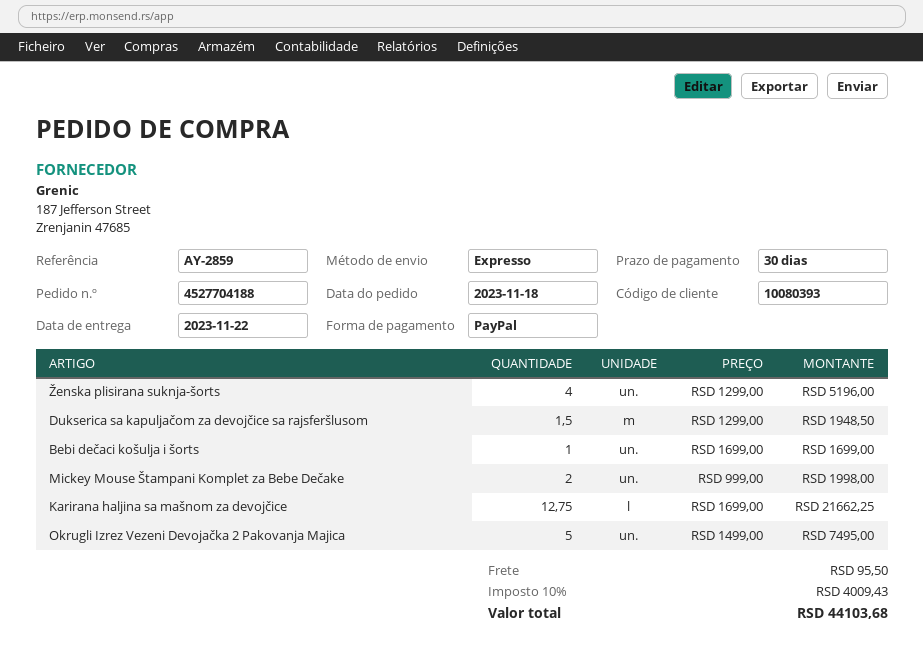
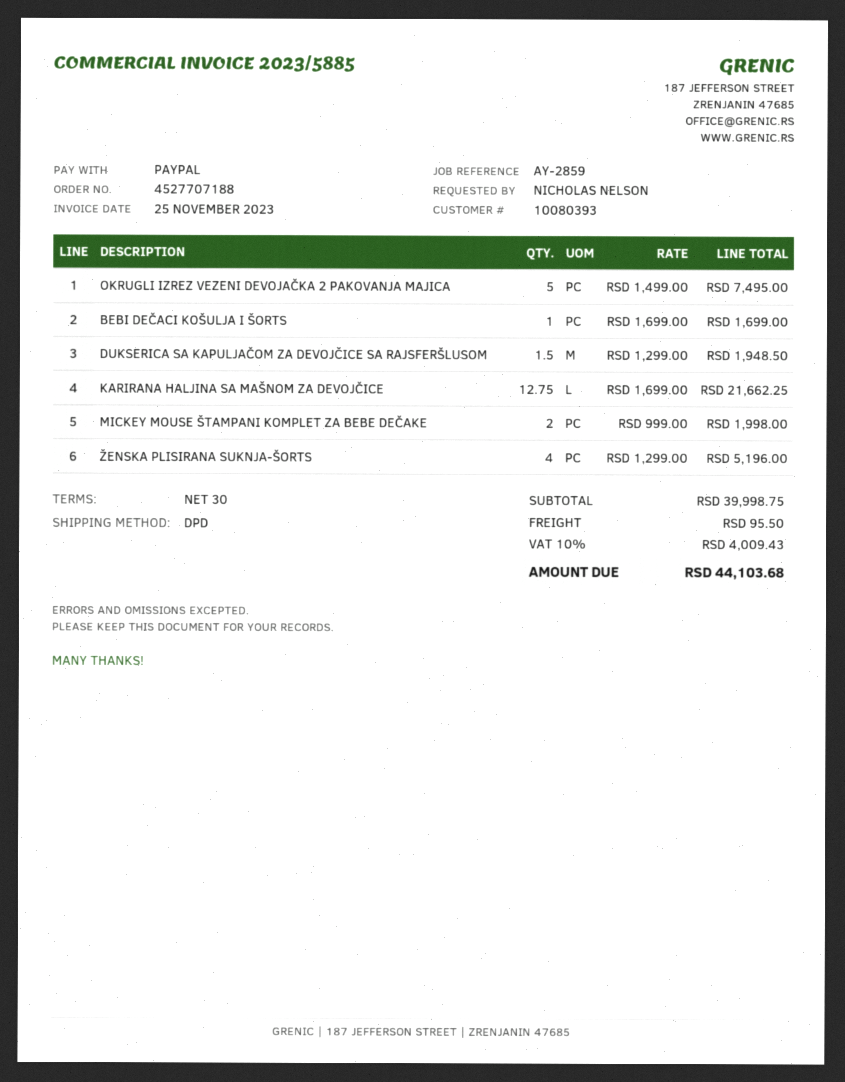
order number: 4527704188 -> 4527707188
shipping method: express -> DPD

